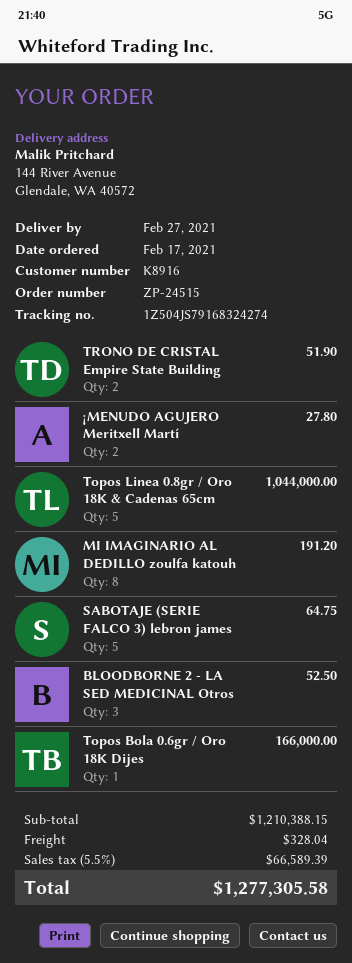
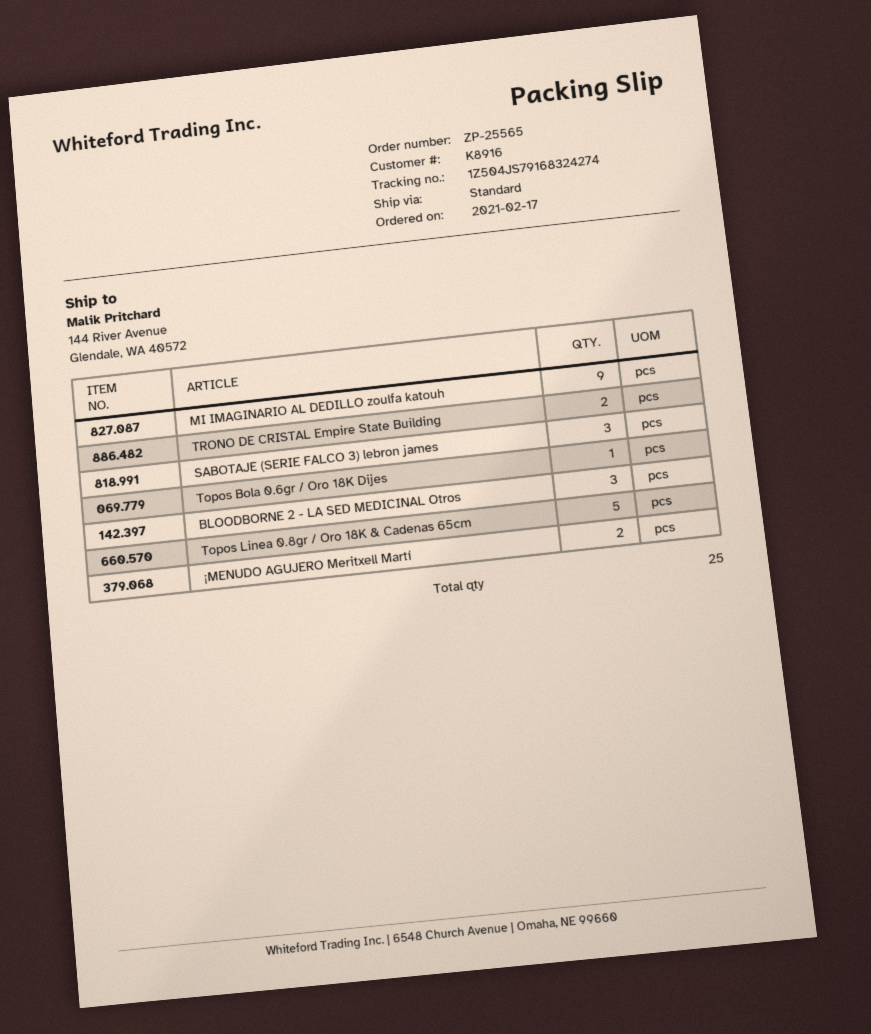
order number: ZP-24515 -> ZP-25565
MI IMAGINARIO AL DEDILLO zoulfa katouh: 8 -> 9
SABOTAJE (SERIE FALCO 3) lebron james: 5 -> 3

